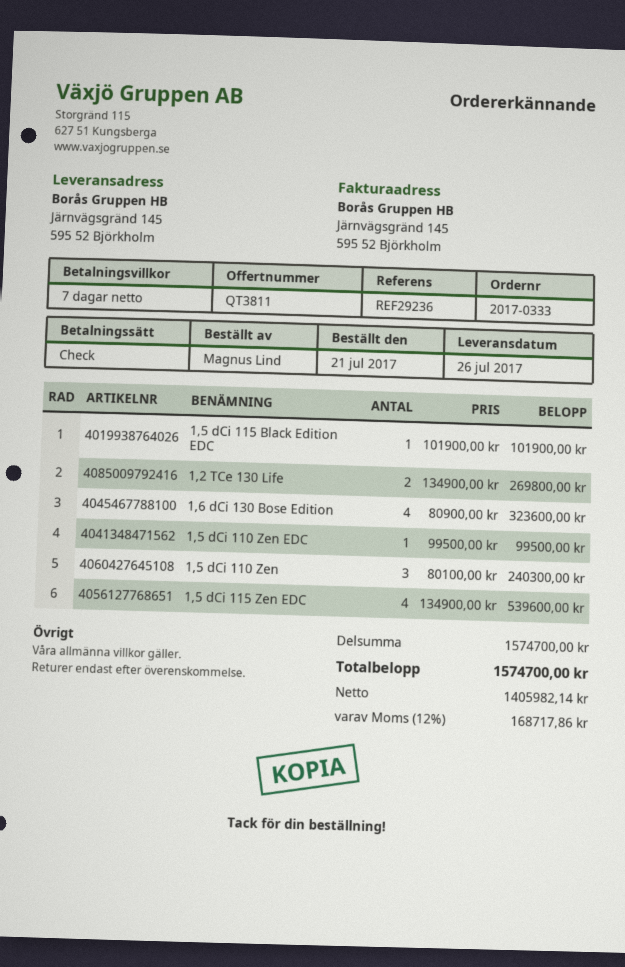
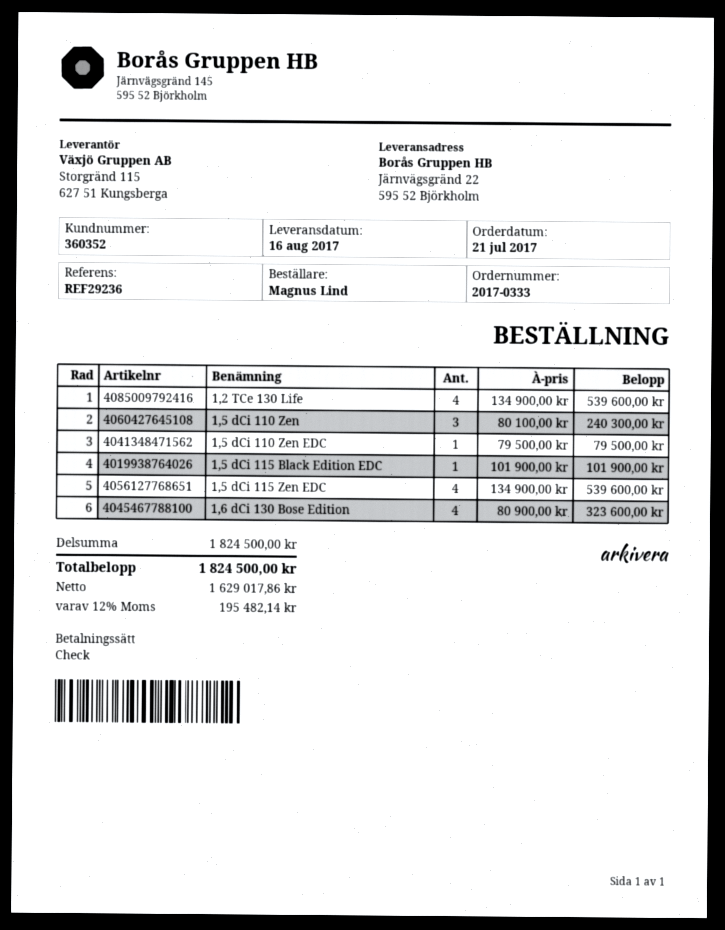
delivery date: 2017-07-26 -> 2017-08-16
ship to: Järnvägsgränd 145, 595 52 Björkholm -> Järnvägsgränd 22, 595 52 Björkholm
1,2 TCe 130 Life: 2 x 134900.00 = 269800.00 -> 4 x 134900.00 = 539600.00
1,5 dCi 110 Zen EDC: 1 x 99500.00 = 99500.00 -> 1 x 79500.00 = 79500.00
subtotal: 1574700.00 -> 1824500.00
net: 1405982.14 -> 1629017.86
tax: 12% = 168717.86 -> 12% = 195482.14
total: 1574700.00 -> 1824500.00

